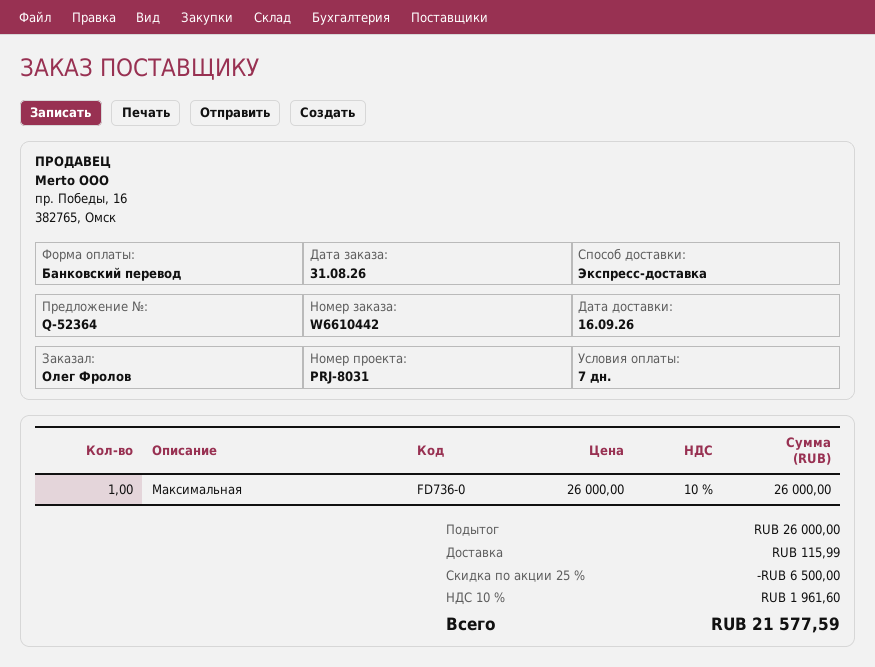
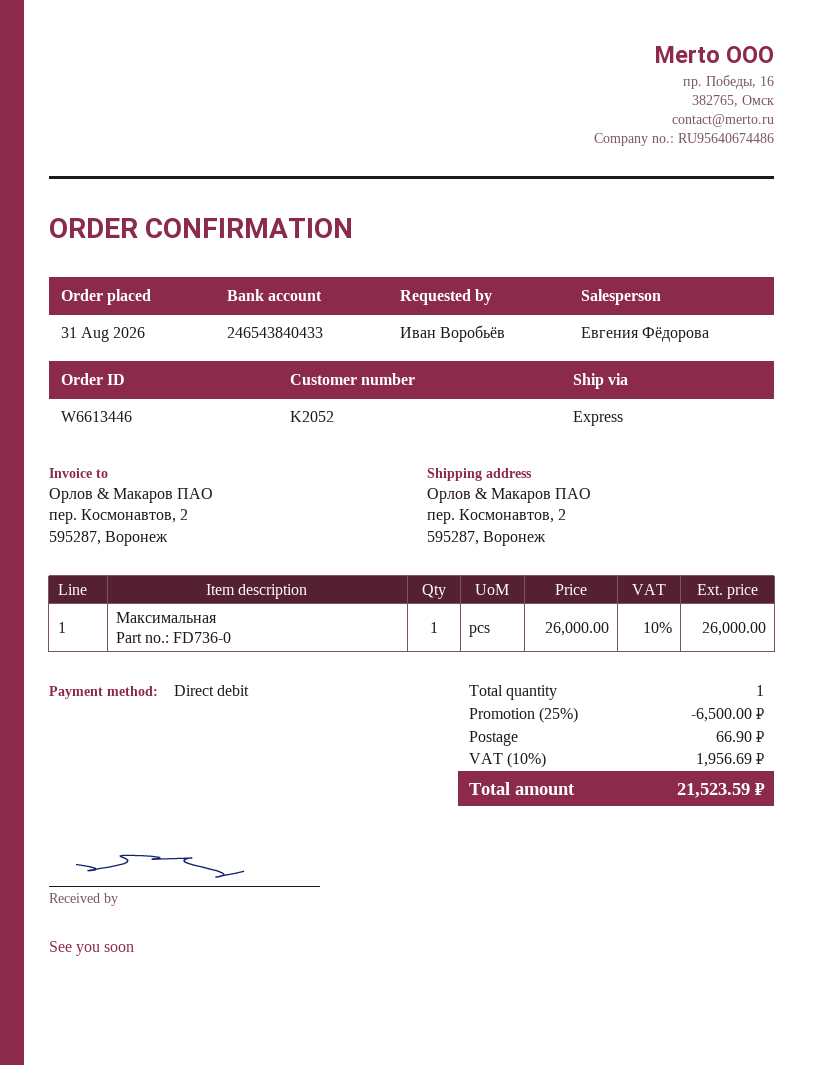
order number: W6610442 -> W6613446
ordered by: Олег Фролов -> Иван Воробьёв
payment method: bank transfer -> direct debit
shipping: 115.99 -> 66.90
tax: 10% = 1961.60 -> 10% = 1956.69
total: 21577.59 -> 21523.59

